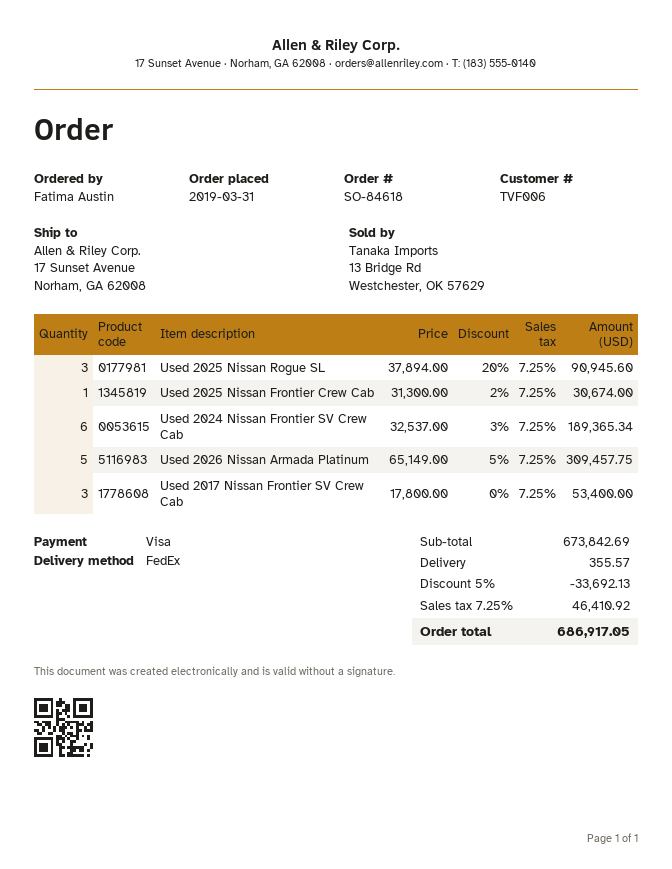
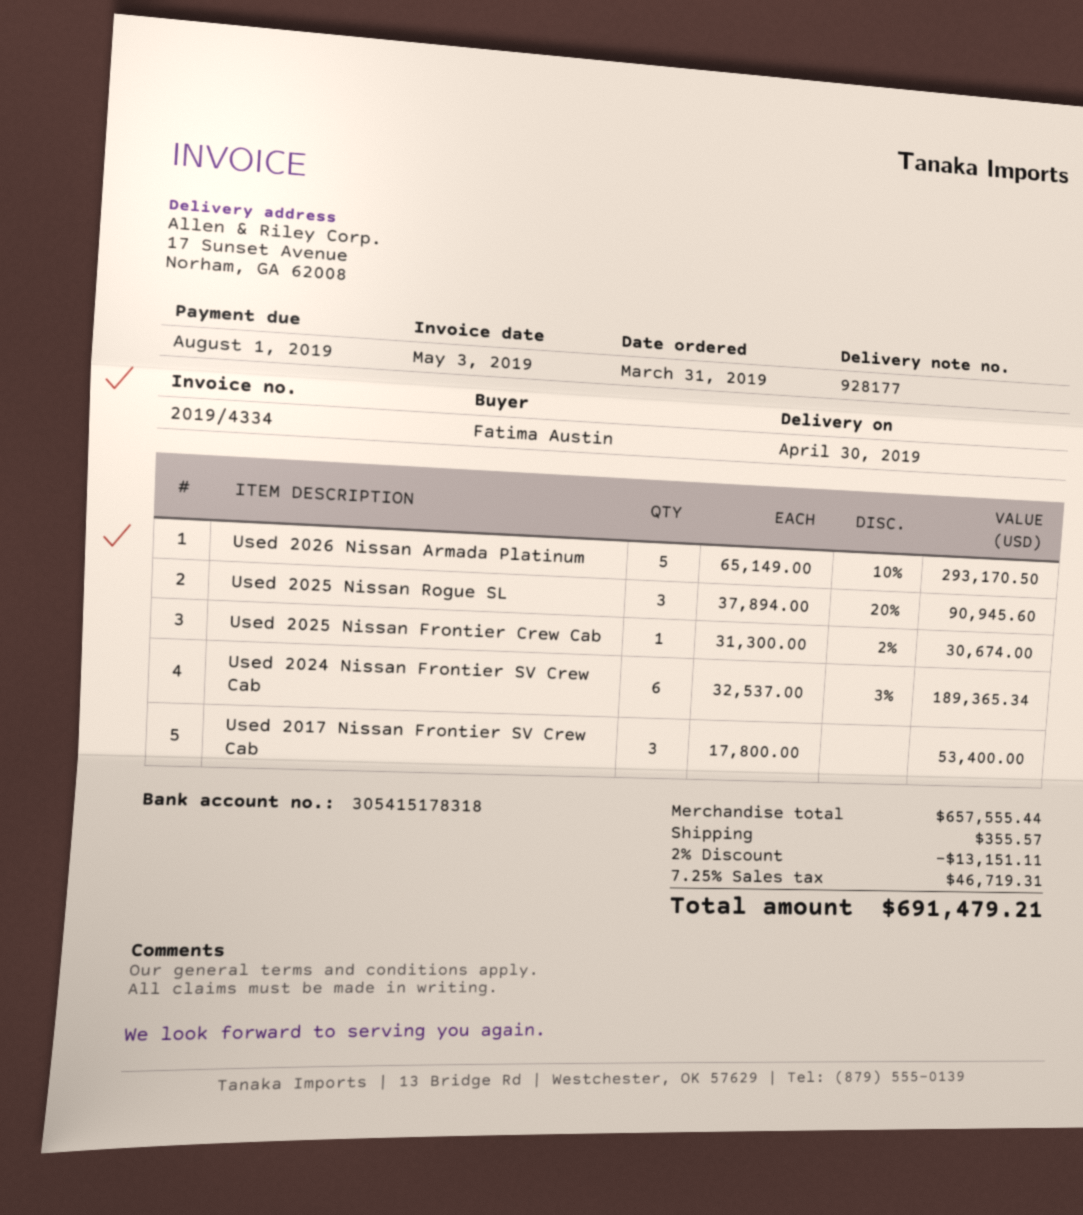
Used 2026 Nissan Armada Platinum: 5 x 65149.00 - 5% = 309457.75 -> 5 x 65149.00 - 10% = 293170.50
subtotal: 673842.69 -> 657555.44
discount: 5% = 33692.13 -> 2% = 13151.11
tax: 7.25% = 46410.92 -> 7.25% = 46719.31
total: 686917.05 -> 691479.21

